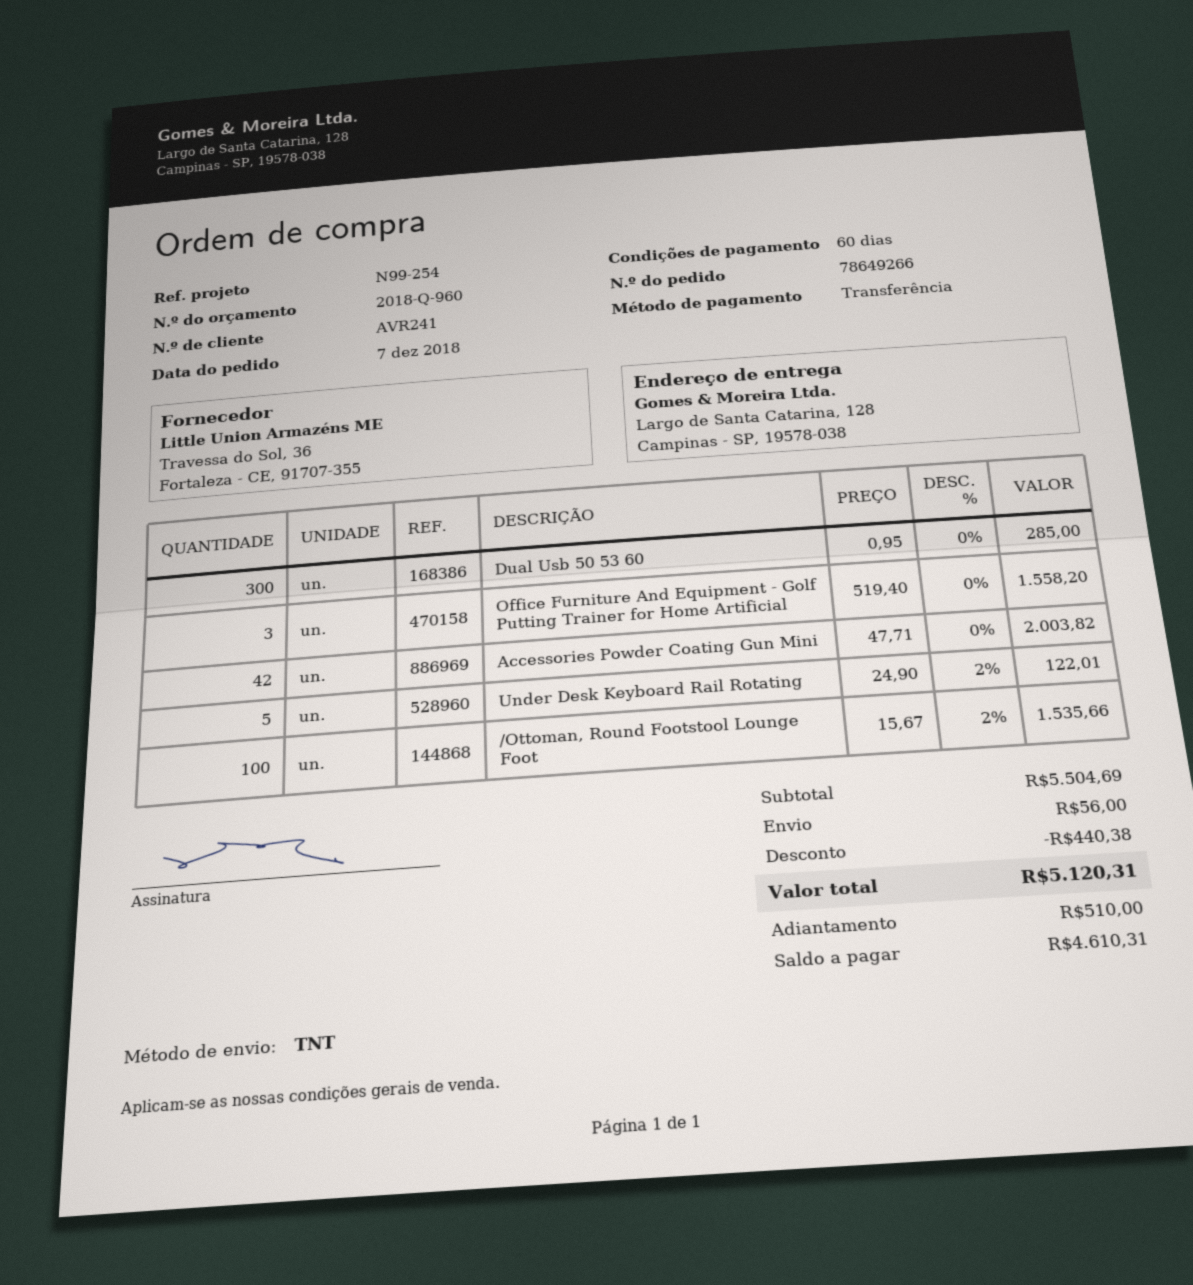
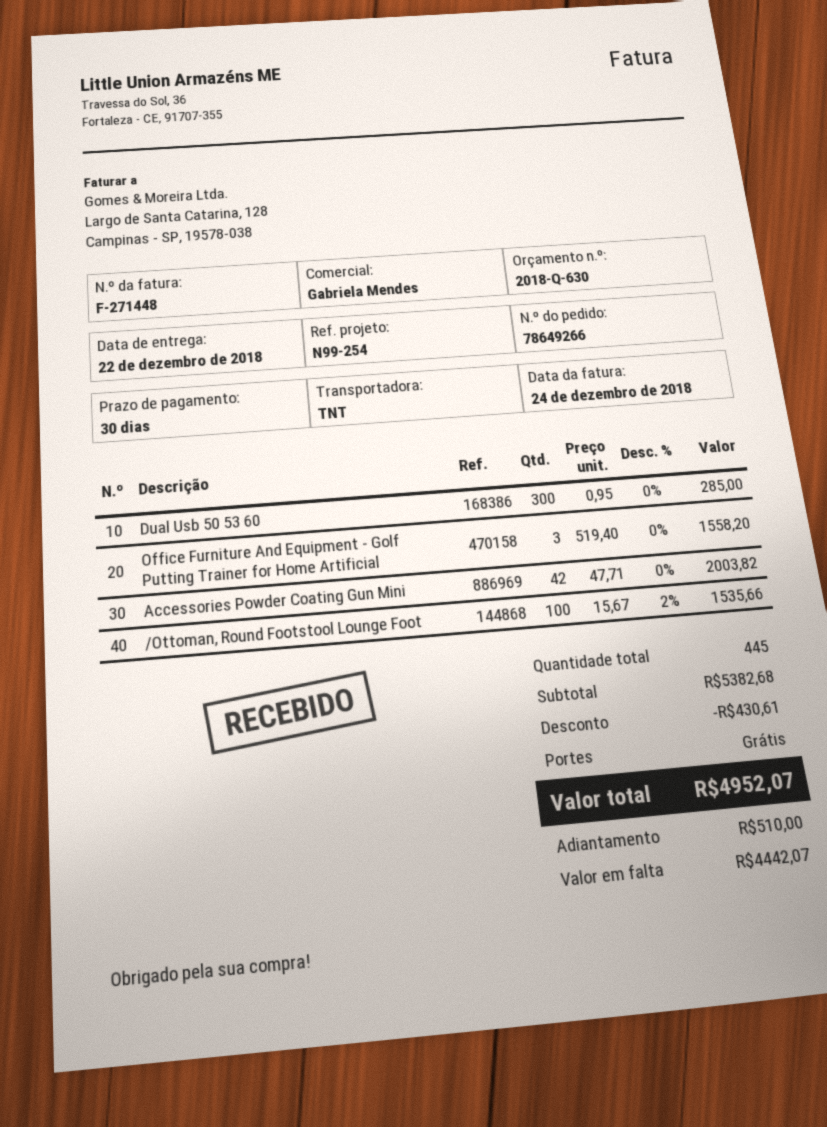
quote number: 2018-Q-960 -> 2018-Q-630
payment terms: 60 days -> 30 days
Under Desk Keyboard Rail Rotating: 5 x 24.90 - 2% = 122.01 -> none
subtotal: 5504.69 -> 5382.68
discount: 440.38 -> 430.61
shipping: 56.00 -> 0.00
total: 5120.31 -> 4952.07
balance: 4610.31 -> 4442.07

